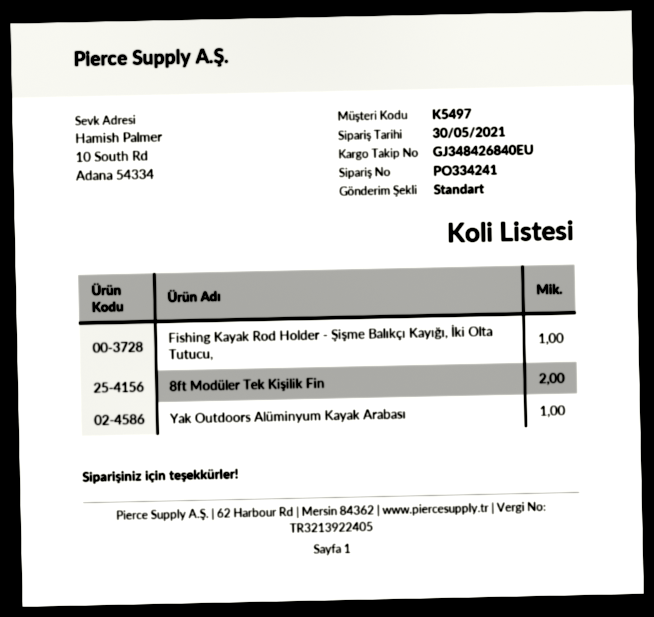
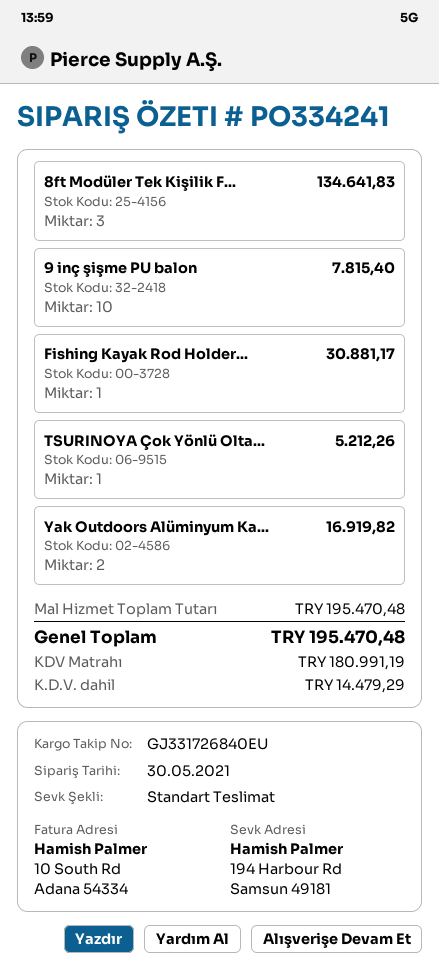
tracking number: GJ348426840EU -> GJ331726840EU
ship to: 10 South Rd, Adana 54334 -> 194 Harbour Rd, Samsun 49181
8ft Modüler Tek Kişilik Fin: 2 -> 3
Yak Outdoors Alüminyum Kayak Arabası: 1 -> 2
9 inç şişme PU balon: none -> 10
TSURINOYA Çok Yönlü Olta...: none -> 1

